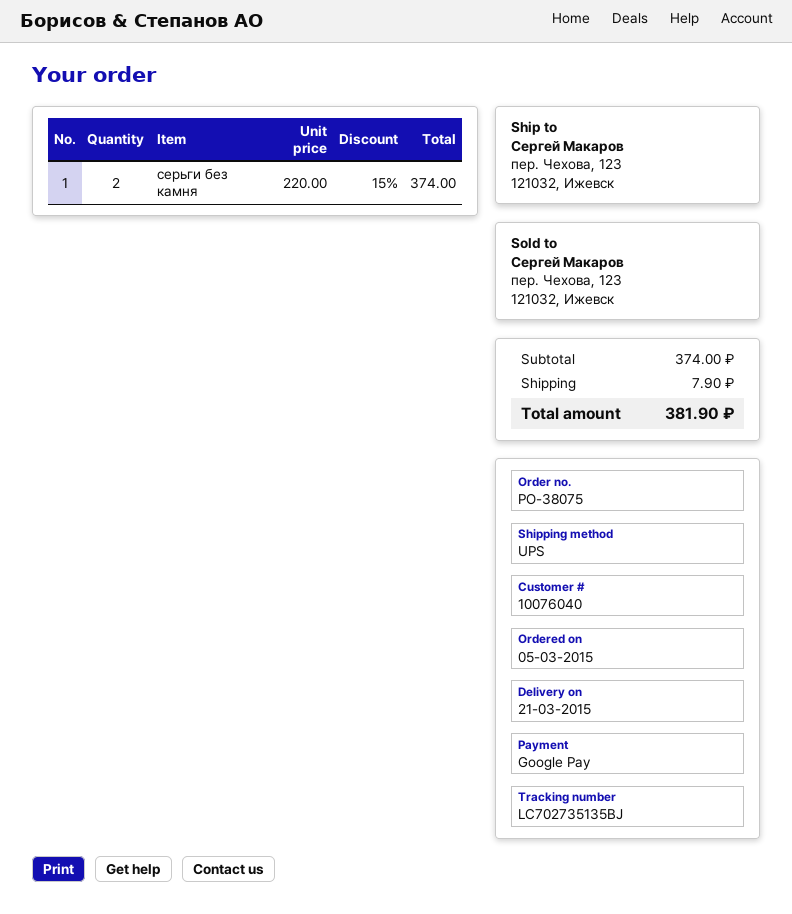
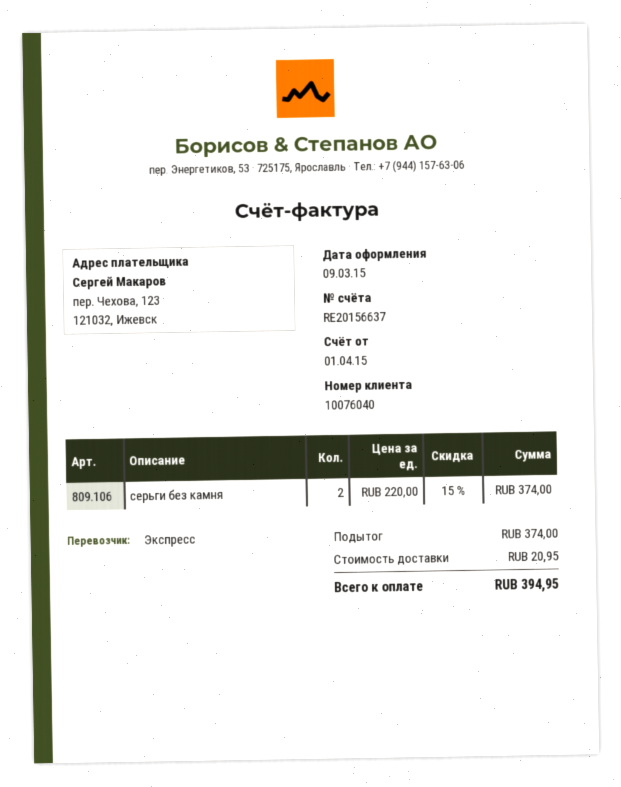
order date: 2015-03-05 -> 2015-03-09
shipping method: UPS -> express
shipping: 7.90 -> 20.95
total: 381.90 -> 394.95

